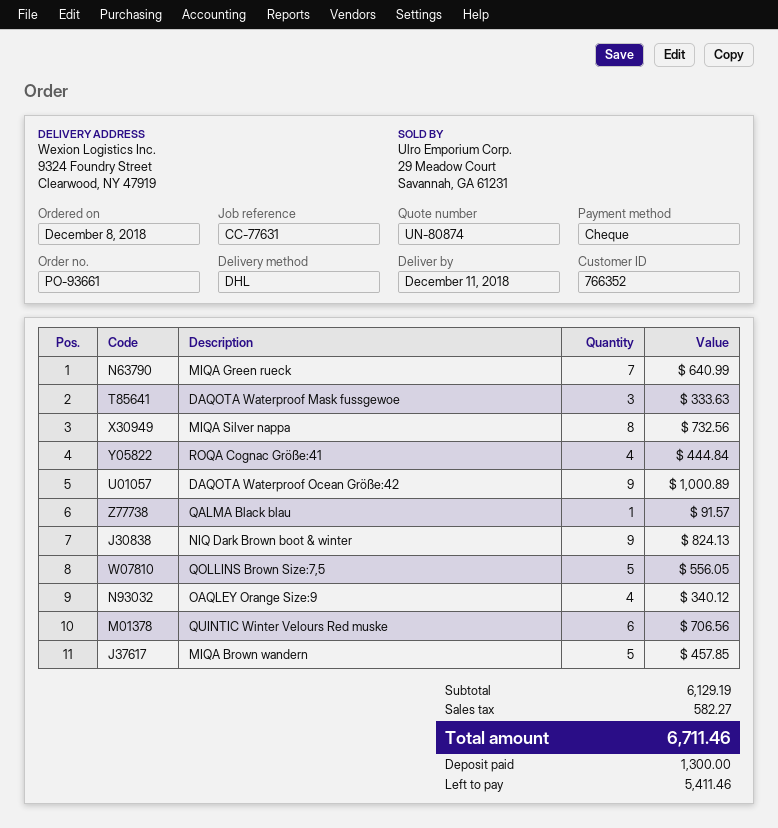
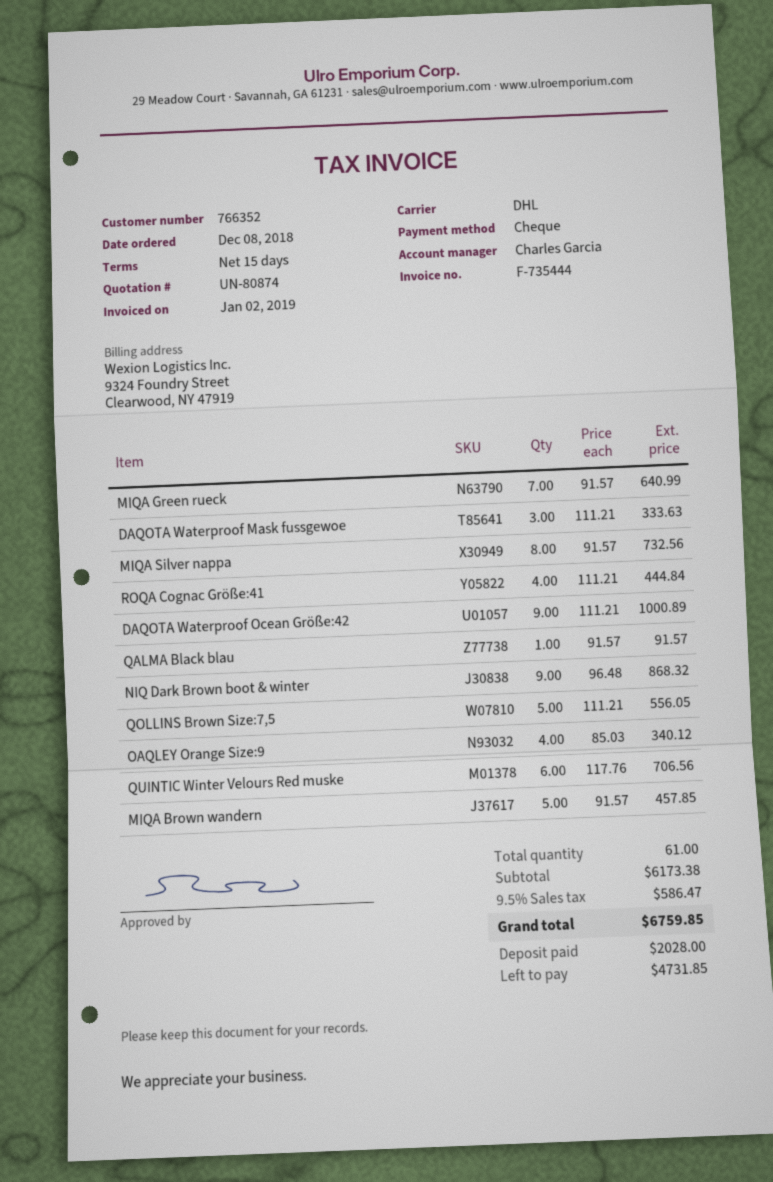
NIQ Dark Brown boot & winter: 9 for 824.13 -> 9 for 868.32
subtotal: 6129.19 -> 6173.38
tax: 582.27 -> 586.47
total: 6711.46 -> 6759.85
deposit: 1300.00 -> 2028.00
balance: 5411.46 -> 4731.85

